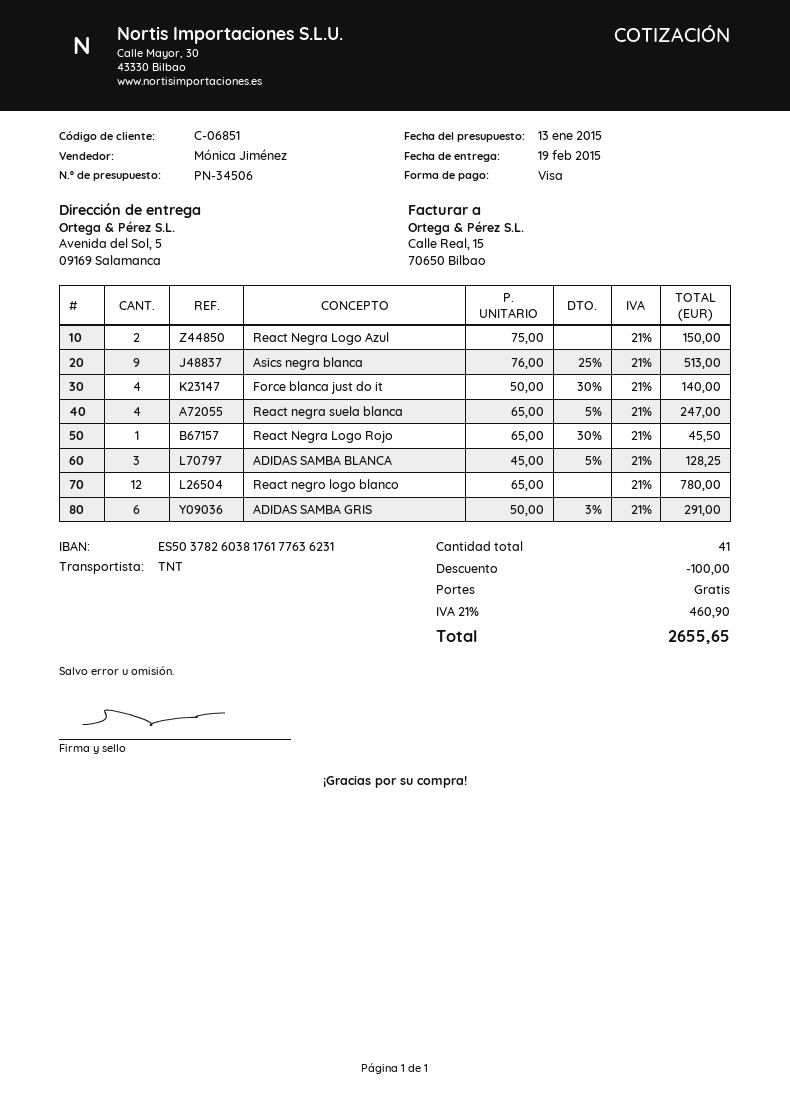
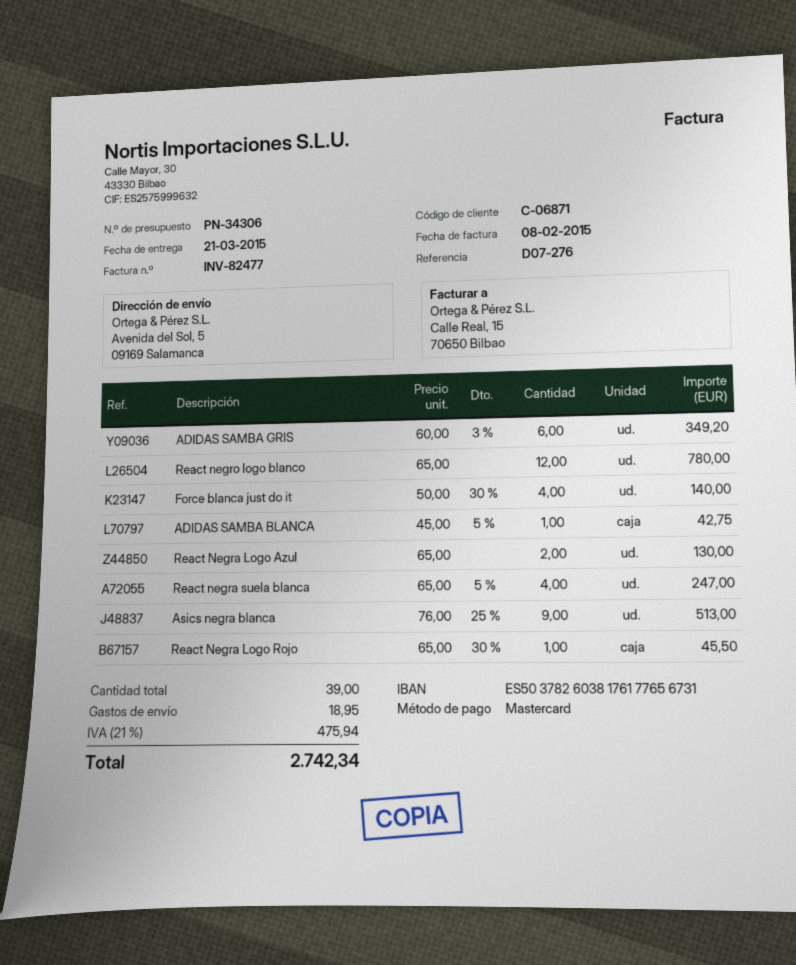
quote number: PN-34506 -> PN-34306
delivery date: 2015-02-19 -> 2015-03-21
customer number: C-06851 -> C-06871
payment method: Visa -> Mastercard
bank account: ES5037826038176177636231 -> ES5037826038176177656731
React Negra Logo Azul: 2 x 75.00 = 150.00 -> 2 x 65.00 = 130.00
ADIDAS SAMBA BLANCA: 3 x 45.00 - 5% = 128.25 -> 1 x 45.00 - 5% = 42.75
ADIDAS SAMBA GRIS: 6 x 50.00 - 3% = 291.00 -> 6 x 60.00 - 3% = 349.20
total quantity: 41 -> 39
discount: 100.00 -> none
shipping: 0.00 -> 18.95
tax: 21% = 460.90 -> 21% = 475.94
total: 2655.65 -> 2742.34

